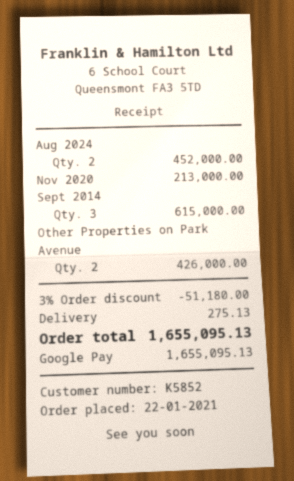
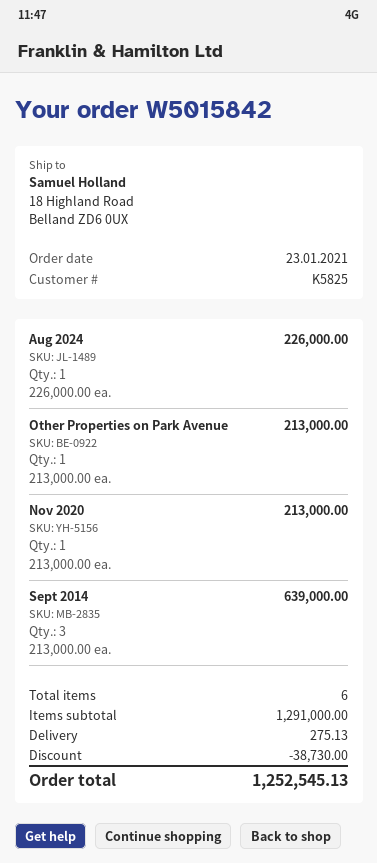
order date: 2021-01-22 -> 2021-01-23
customer number: K5852 -> K5825
Aug 2024: 2 for 452000.00 -> 1 for 226000.00
Sept 2014: 3 for 615000.00 -> 3 for 639000.00
Other Properties on Park Avenue: 2 for 426000.00 -> 1 for 213000.00
discount: 51180.00 -> 38730.00
total: 1655095.13 -> 1252545.13

